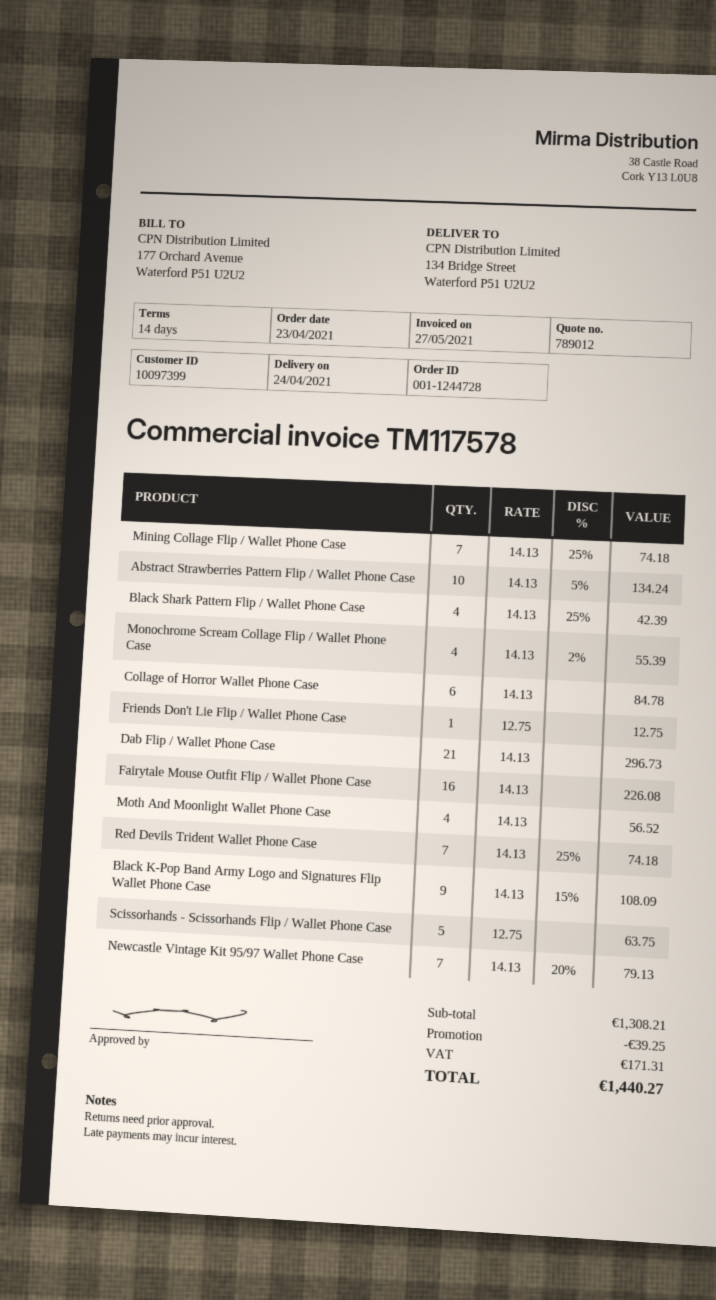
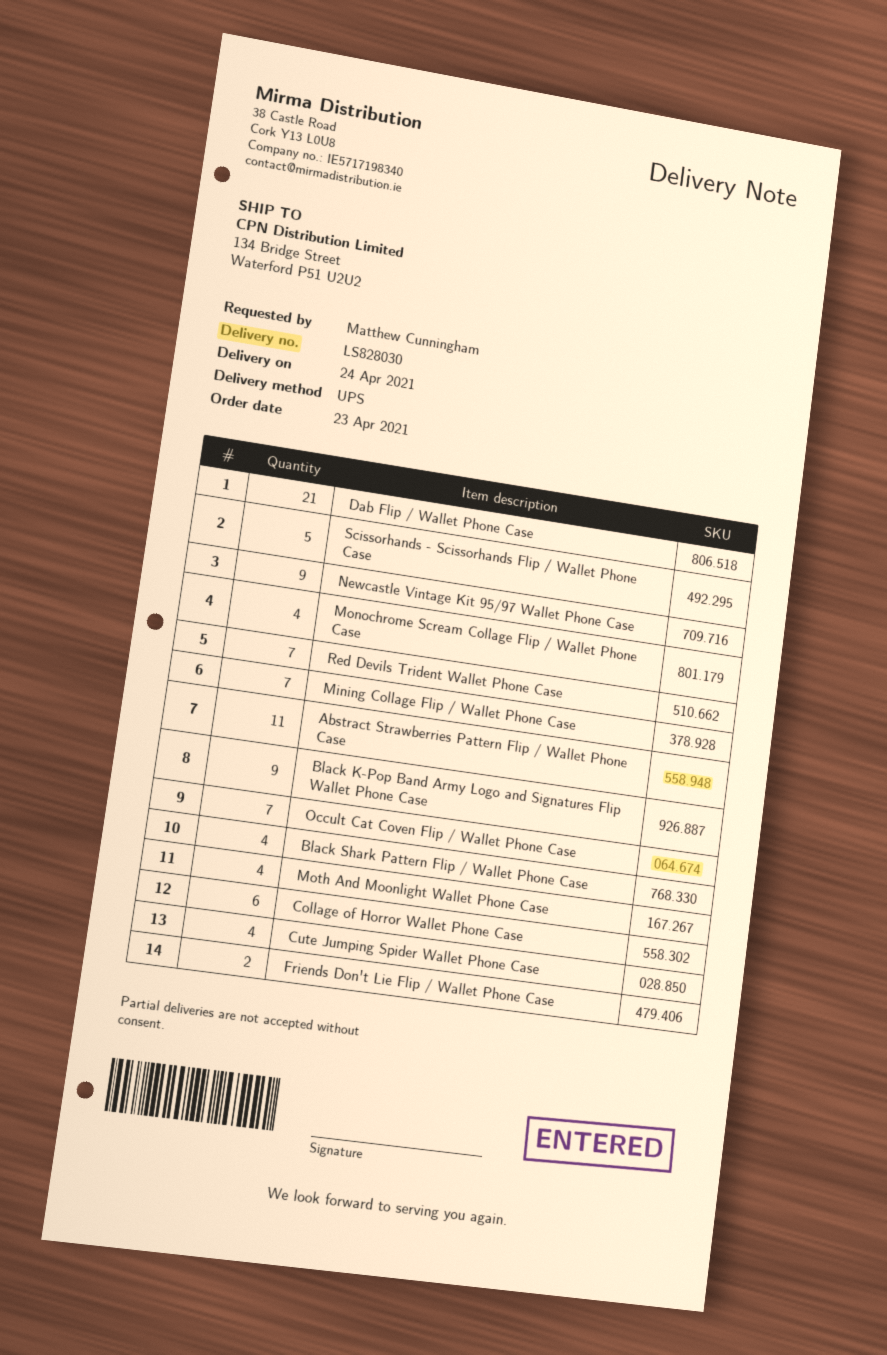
Abstract Strawberries Pattern Flip / Wallet Phone Case: 10 -> 11
Friends Don't Lie Flip / Wallet Phone Case: 1 -> 2
Fairytale Mouse Outfit Flip / Wallet Phone Case: 16 -> none
Newcastle Vintage Kit 95/97 Wallet Phone Case: 7 -> 9
Occult Cat Coven Flip / Wallet Phone Case: none -> 7
Cute Jumping Spider Wallet Phone Case: none -> 4

